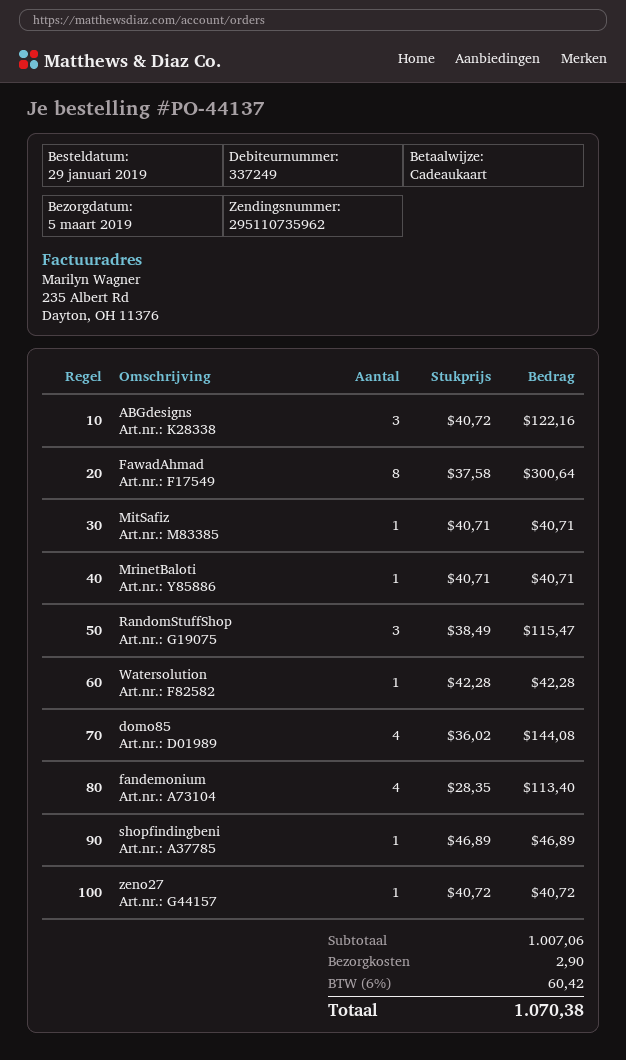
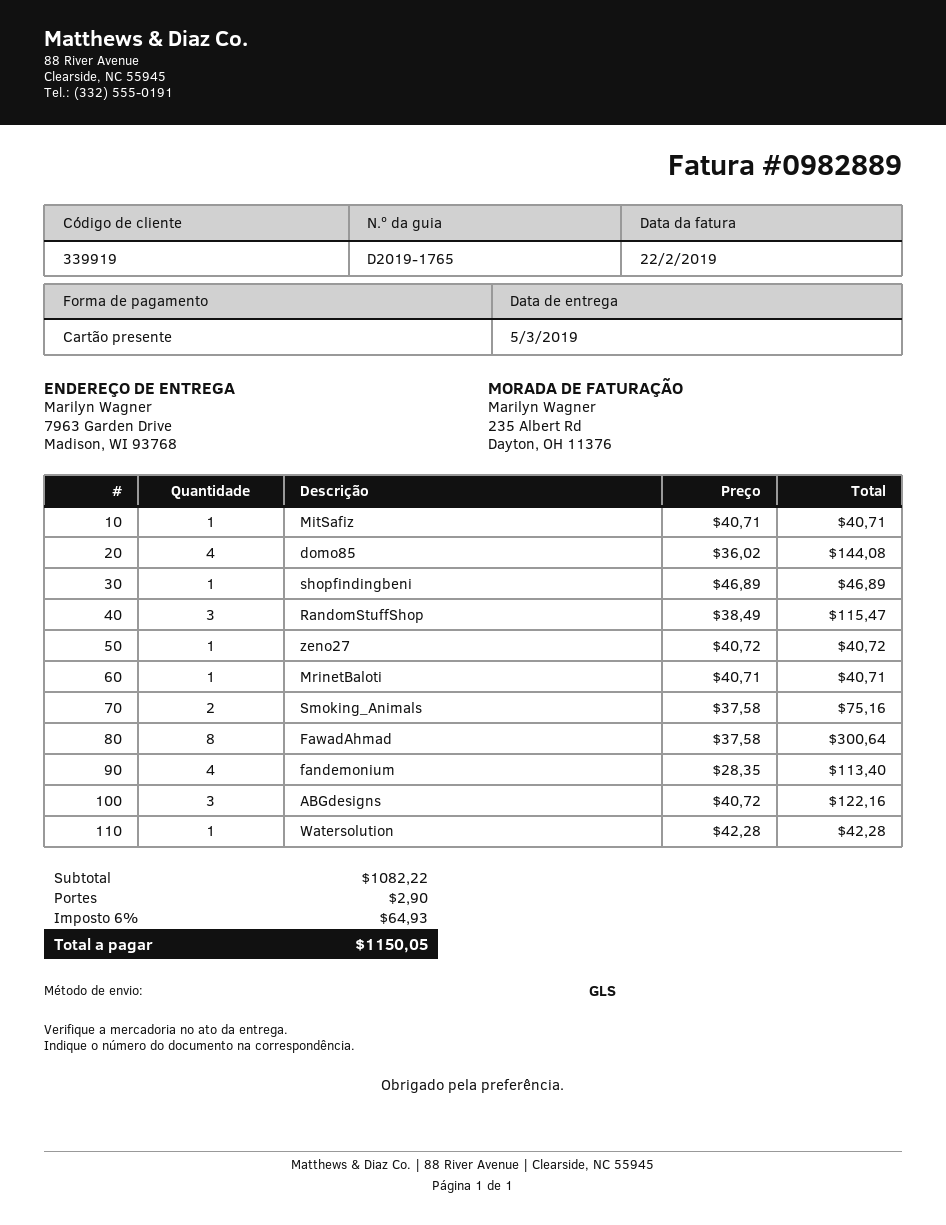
customer number: 337249 -> 339919
Smoking_Animals: none -> 2 x 37.58 = 75.16
subtotal: 1007.06 -> 1082.22
tax: 6% = 60.42 -> 6% = 64.93
total: 1070.38 -> 1150.05

